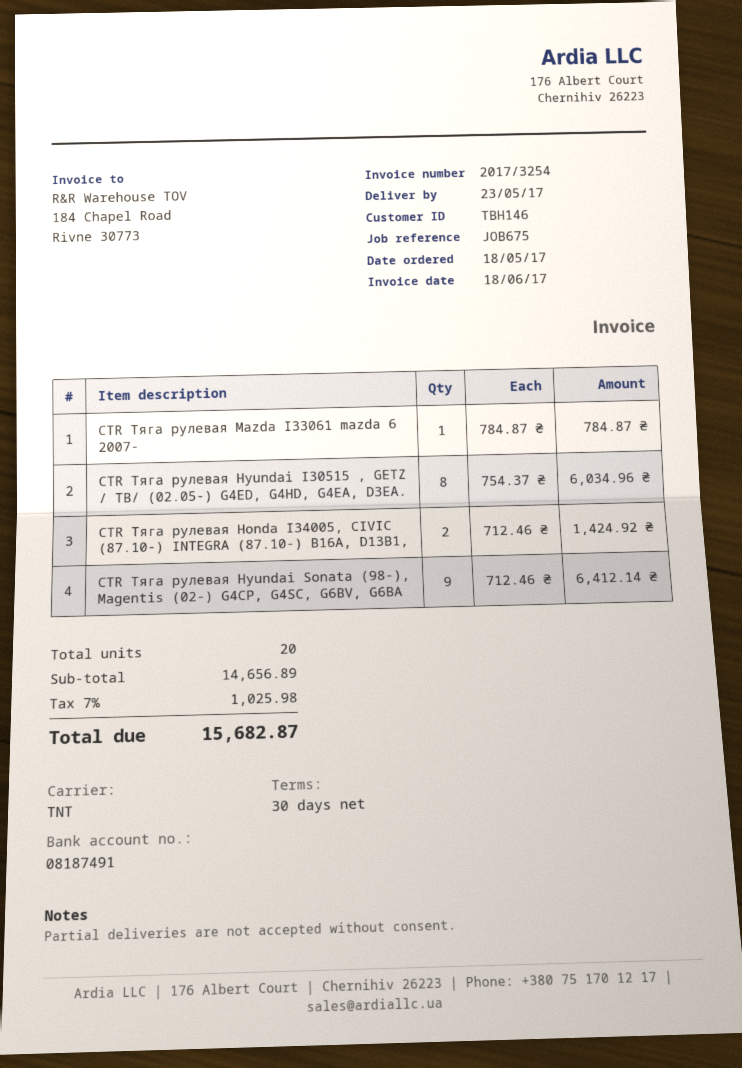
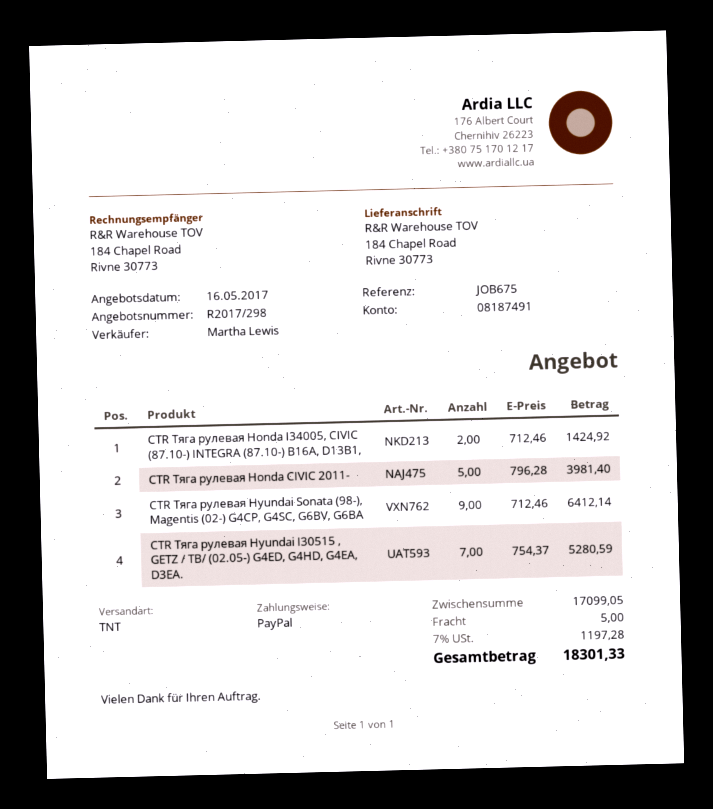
CTR Тяга рулевая Mazda I33061 mazda 6 2007-: 1 x 784.87 = 784.87 -> none
CTR Тяга рулевая Hyundai I30515 , GETZ / TB/ (02.05-) G4ED, G4HD, G4EA, D3EA.: 8 x 754.37 = 6034.96 -> 7 x 754.37 = 5280.59
CTR Тяга рулевая Honda CIVIC 2011-: none -> 5 x 796.28 = 3981.40
subtotal: 14656.89 -> 17099.05
shipping: none -> 5.00
tax: 7% = 1025.98 -> 7% = 1197.28
total: 15682.87 -> 18301.33

